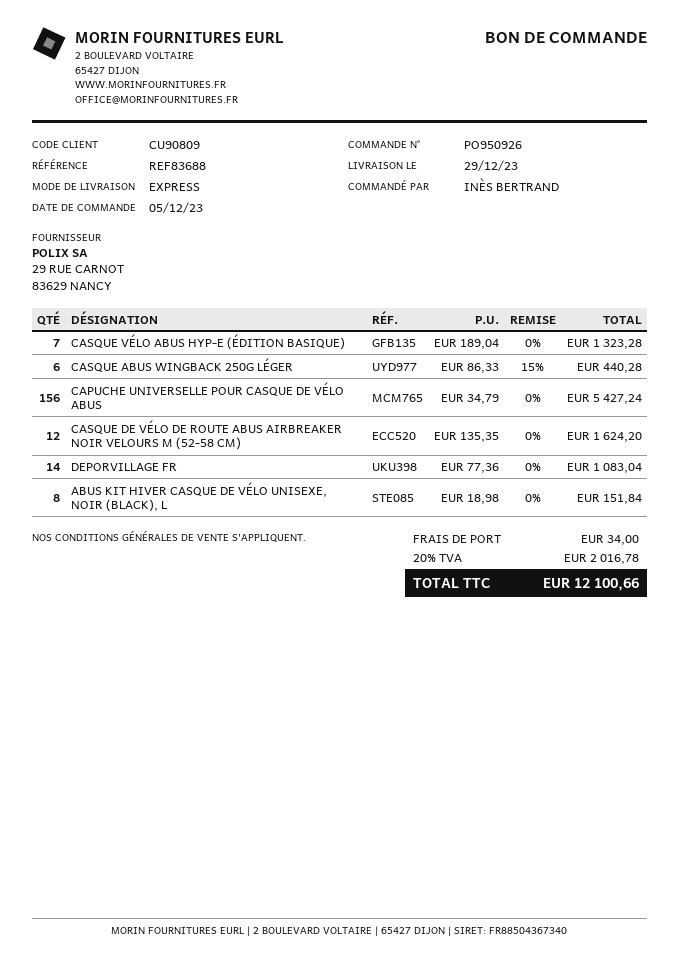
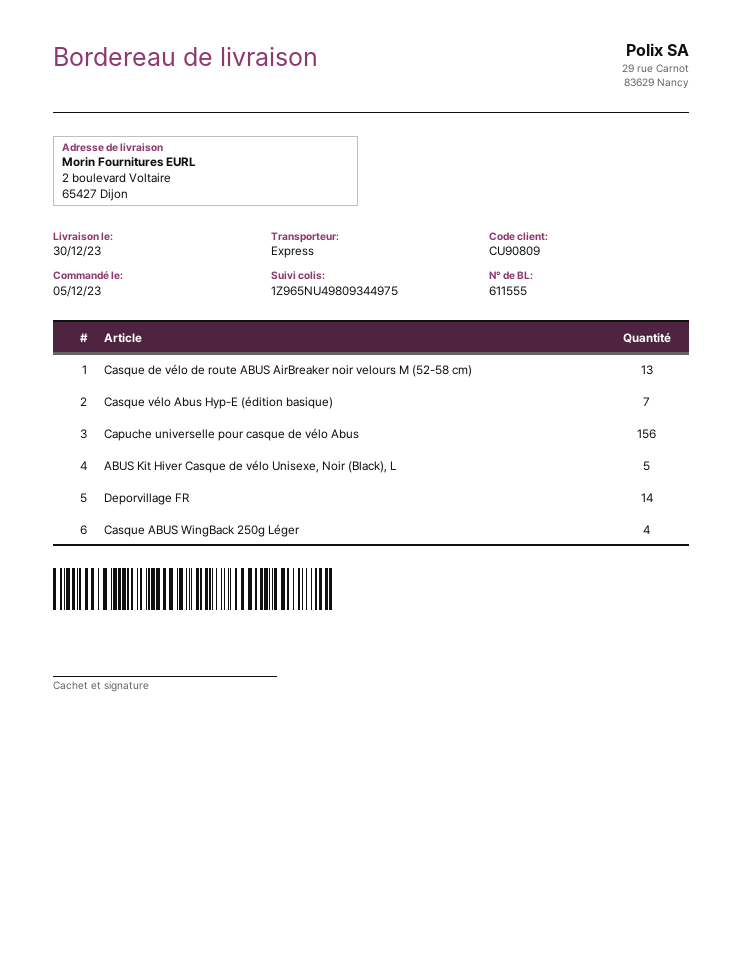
delivery date: 2023-12-29 -> 2023-12-30
CASQUE ABUS WINGBACK 250G LÉGER: 6 -> 4
CASQUE DE VÉLO DE ROUTE ABUS AIRBREAKER NOIR VELOURS M (52-58 CM): 12 -> 13
ABUS KIT HIVER CASQUE DE VÉLO UNISEXE, NOIR (BLACK), L: 8 -> 5

